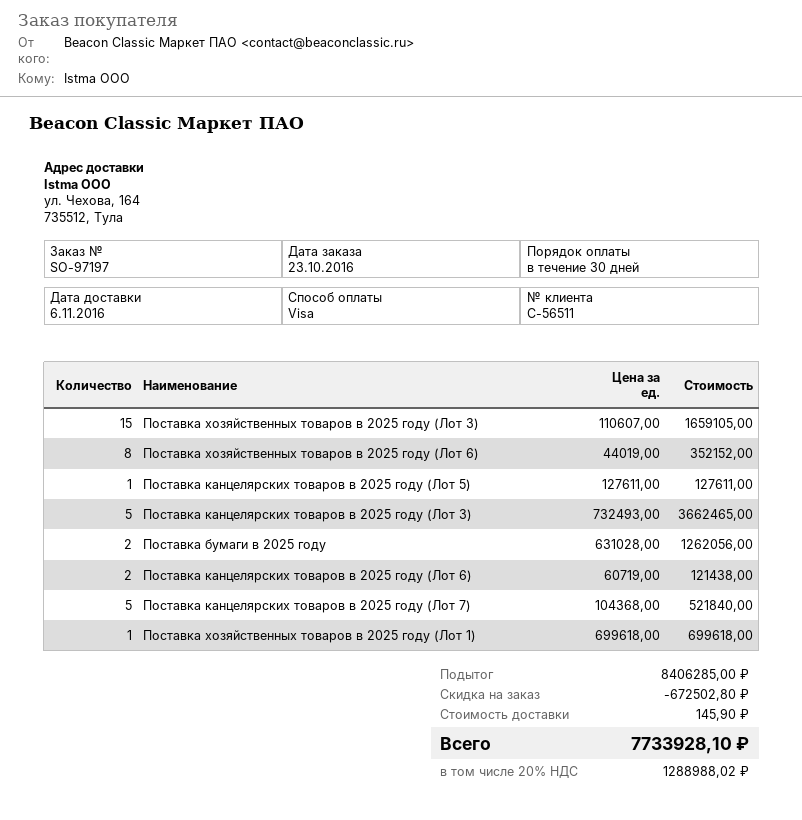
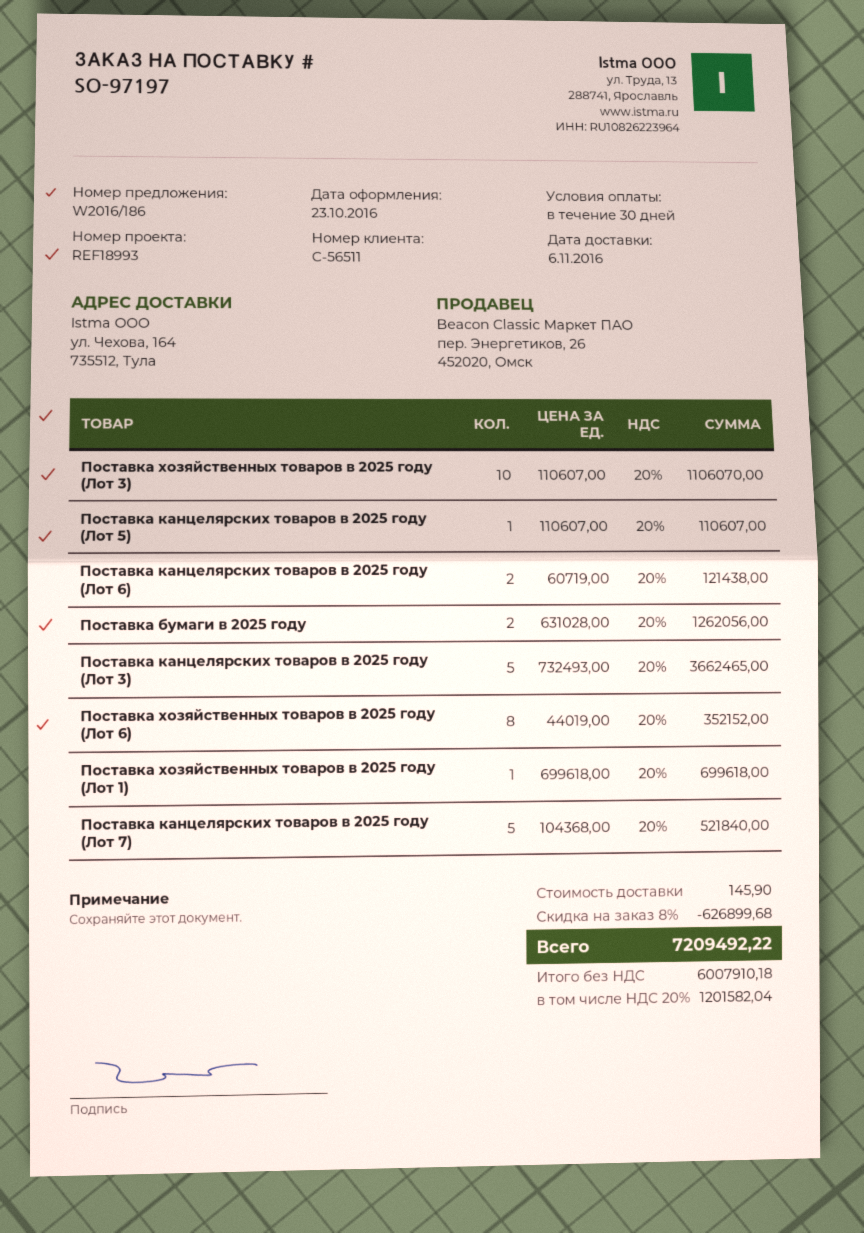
Поставка хозяйственных товаров в 2025 году (Лот 3): 15 x 110607.00 = 1659105.00 -> 10 x 110607.00 = 1106070.00
Поставка канцелярских товаров в 2025 году (Лот 5): 1 x 127611.00 = 127611.00 -> 1 x 110607.00 = 110607.00
discount: 672502.80 -> 626899.68
tax: 20% = 1288988.02 -> 20% = 1201582.04
total: 7733928.10 -> 7209492.22

